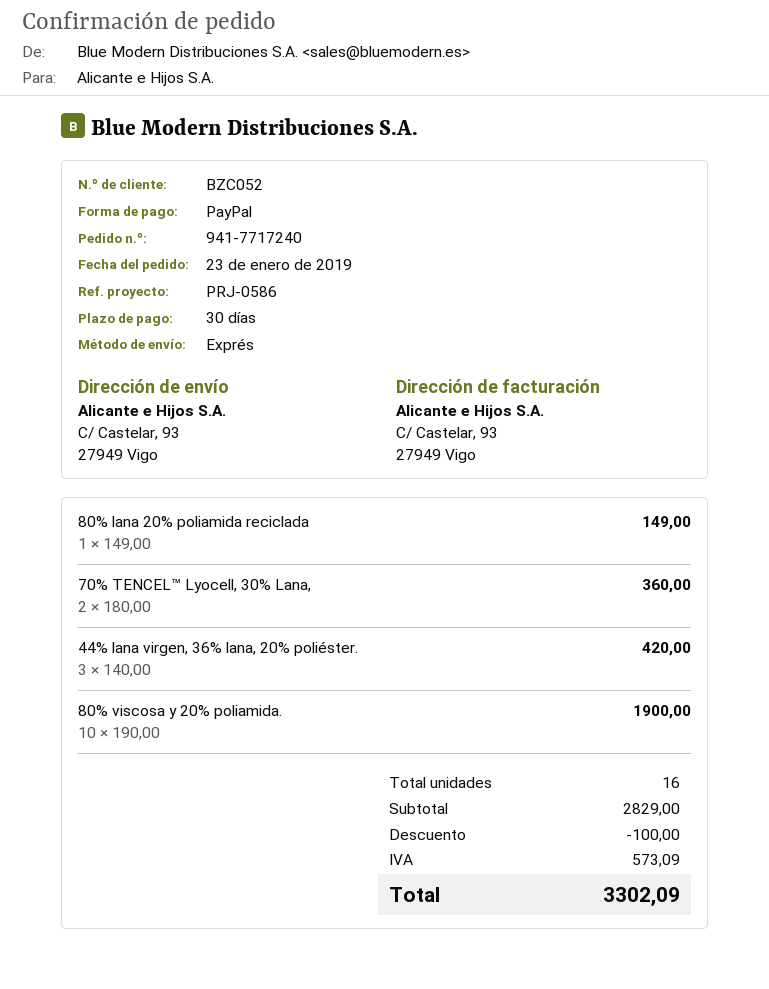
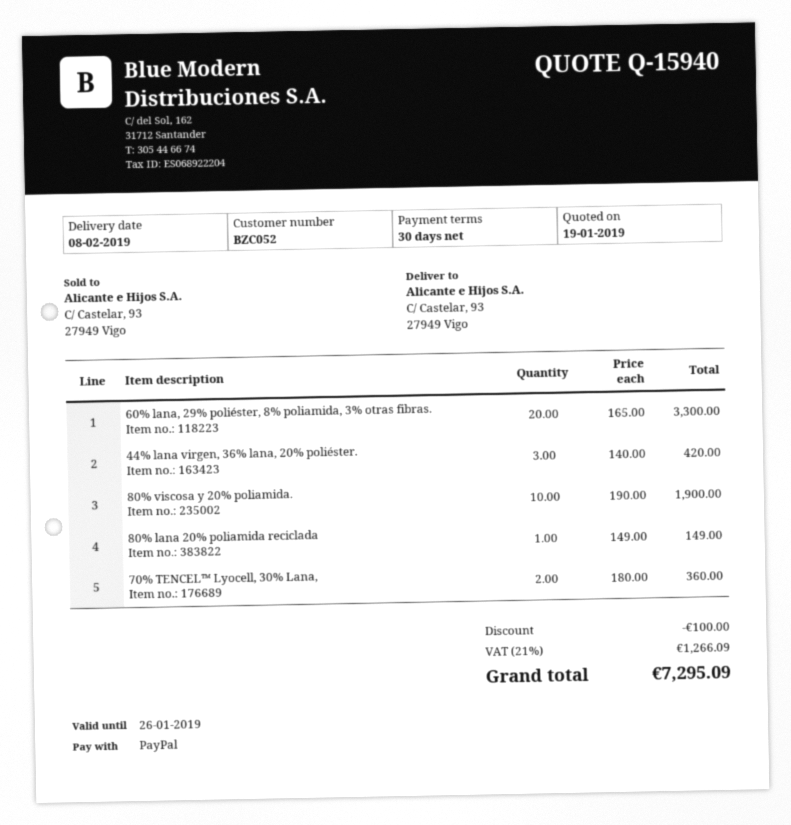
60% lana, 29% poliéster, 8% poliamida, 3% otras fibras.: none -> 20 x 165.00 = 3300.00
tax: 573.09 -> 1266.09
total: 3302.09 -> 7295.09

